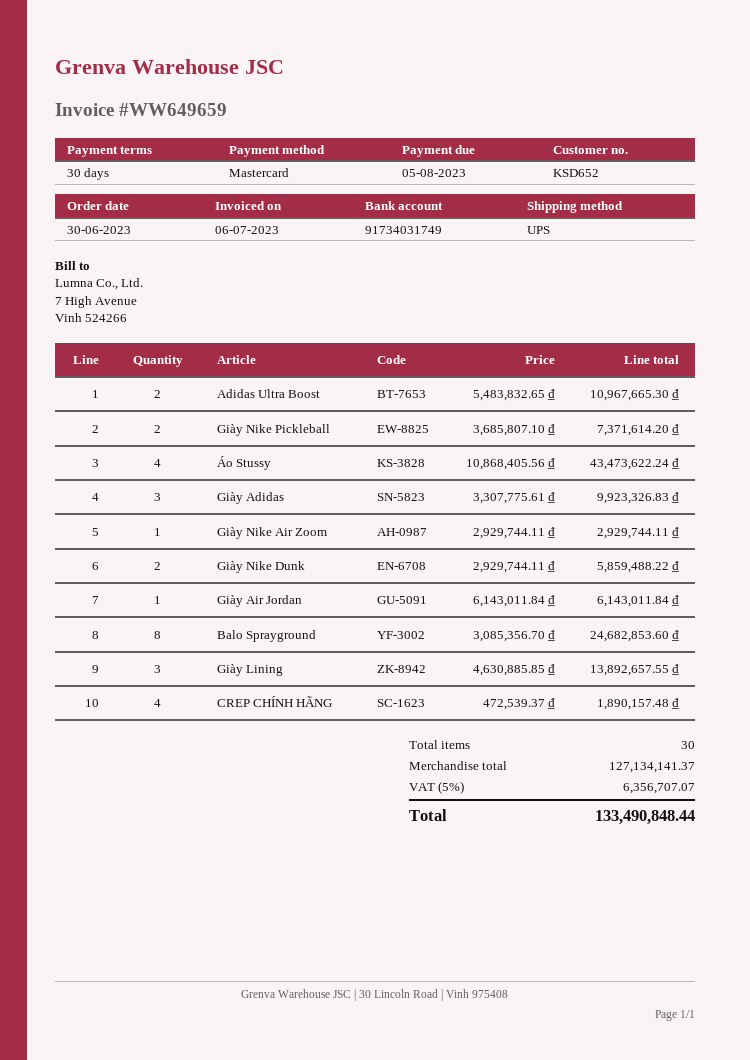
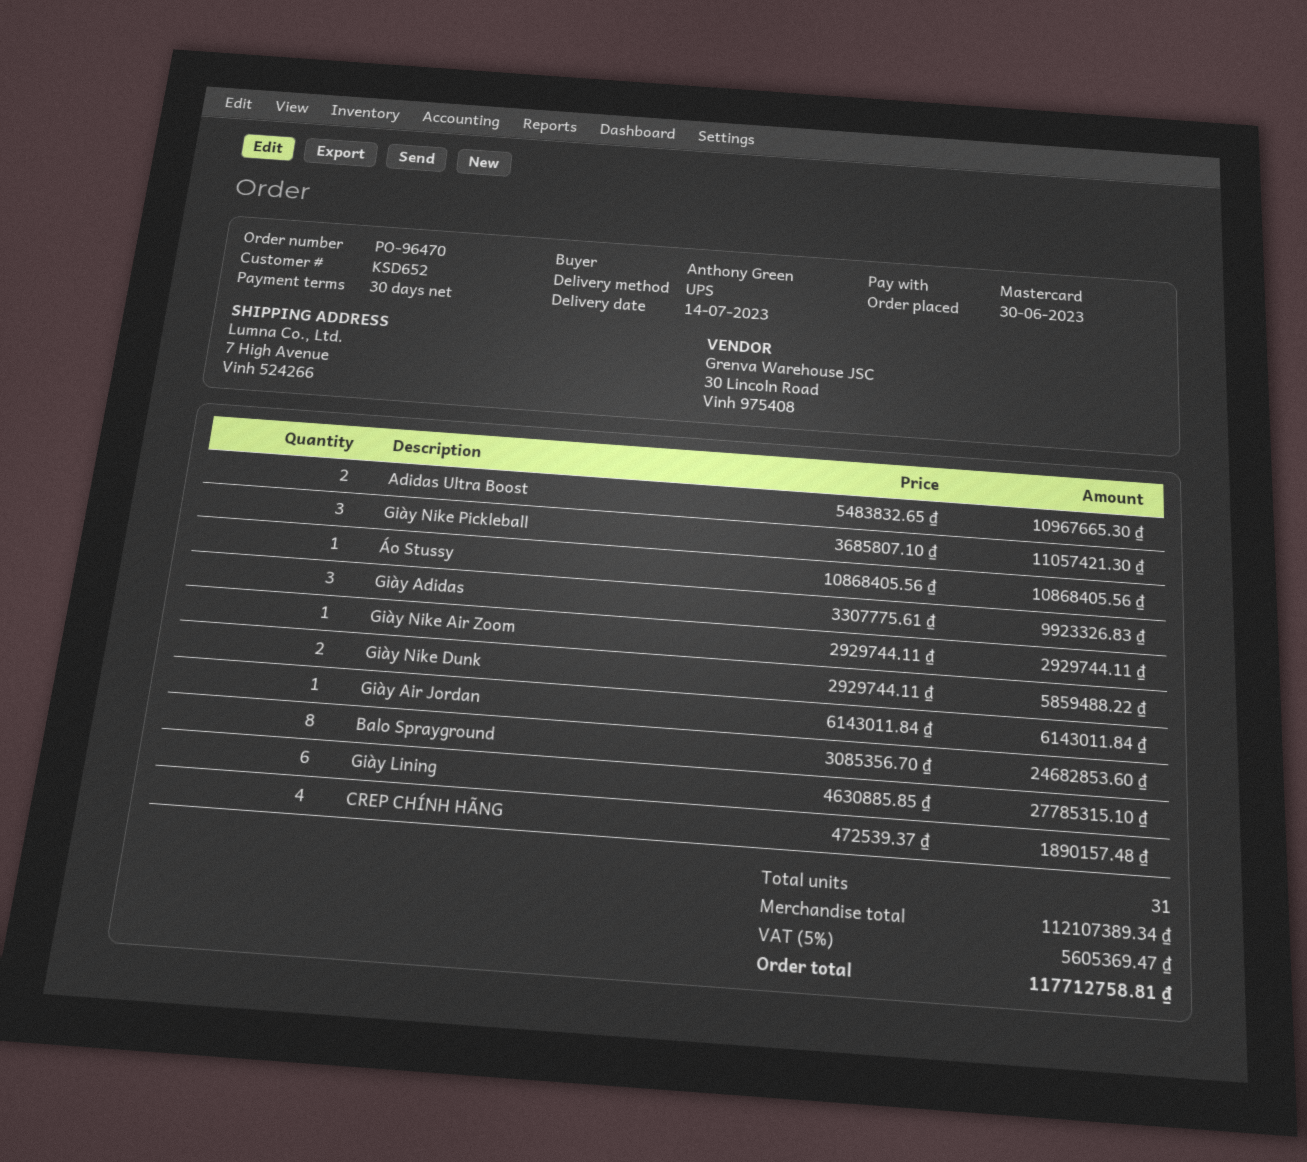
Giày Nike Pickleball: 2 x 3685807.10 = 7371614.20 -> 3 x 3685807.10 = 11057421.30
Áo Stussy: 4 x 10868405.56 = 43473622.24 -> 1 x 10868405.56 = 10868405.56
Giày Lining: 3 x 4630885.85 = 13892657.55 -> 6 x 4630885.85 = 27785315.10
total quantity: 30 -> 31
subtotal: 127134141.37 -> 112107389.34
tax: 5% = 6356707.07 -> 5% = 5605369.47
total: 133490848.44 -> 117712758.81

